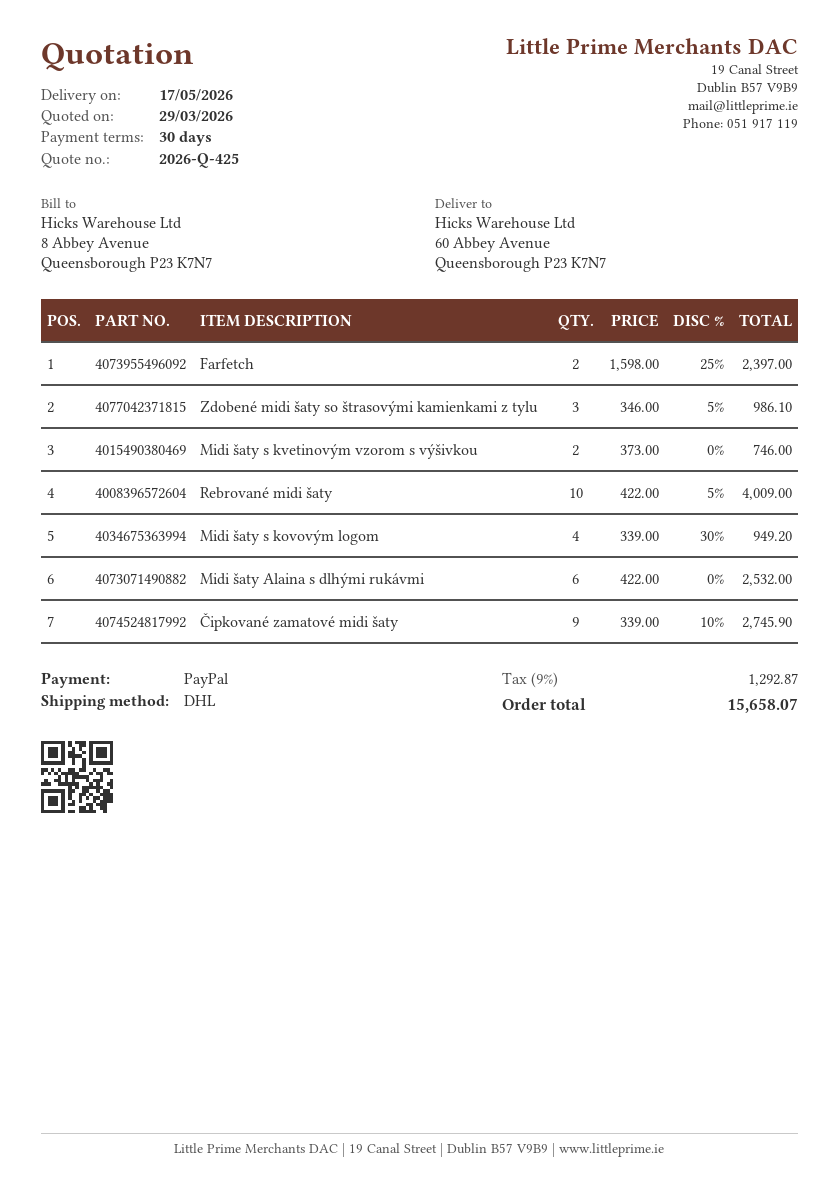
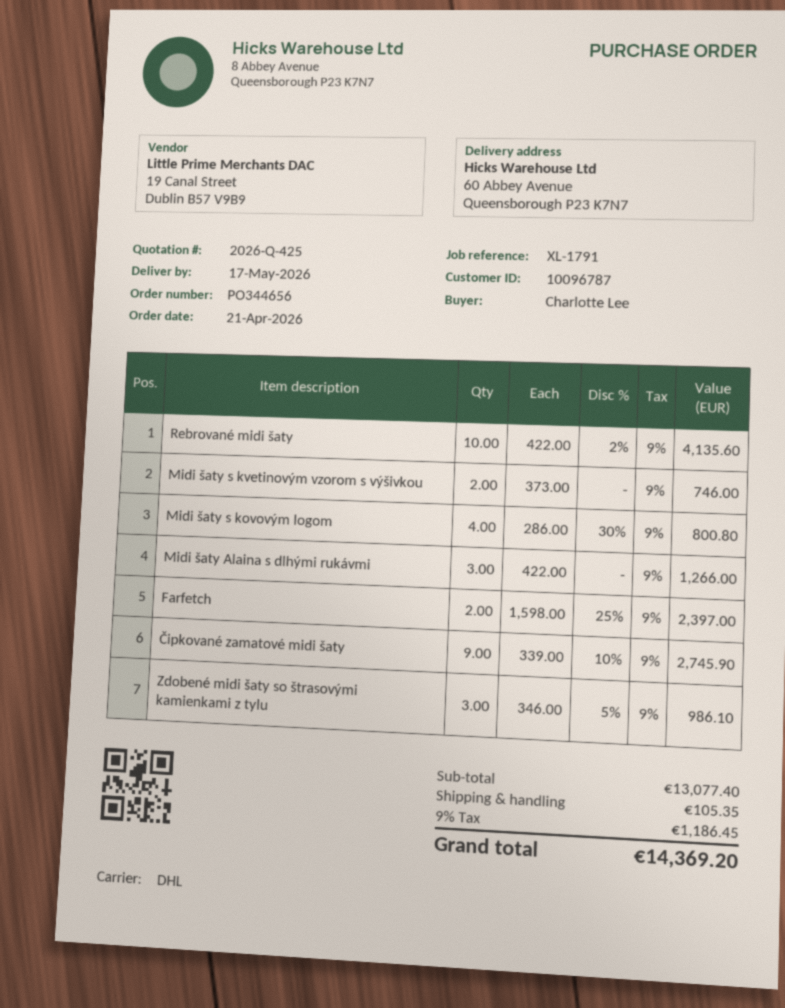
Rebrované midi šaty: 10 x 422.00 - 5% = 4009.00 -> 10 x 422.00 - 2% = 4135.60
Midi šaty s kovovým logom: 4 x 339.00 - 30% = 949.20 -> 4 x 286.00 - 30% = 800.80
Midi šaty Alaina s dlhými rukávmi: 6 x 422.00 = 2532.00 -> 3 x 422.00 = 1266.00
shipping: none -> 105.35
tax: 9% = 1292.87 -> 9% = 1186.45
total: 15658.07 -> 14369.20

